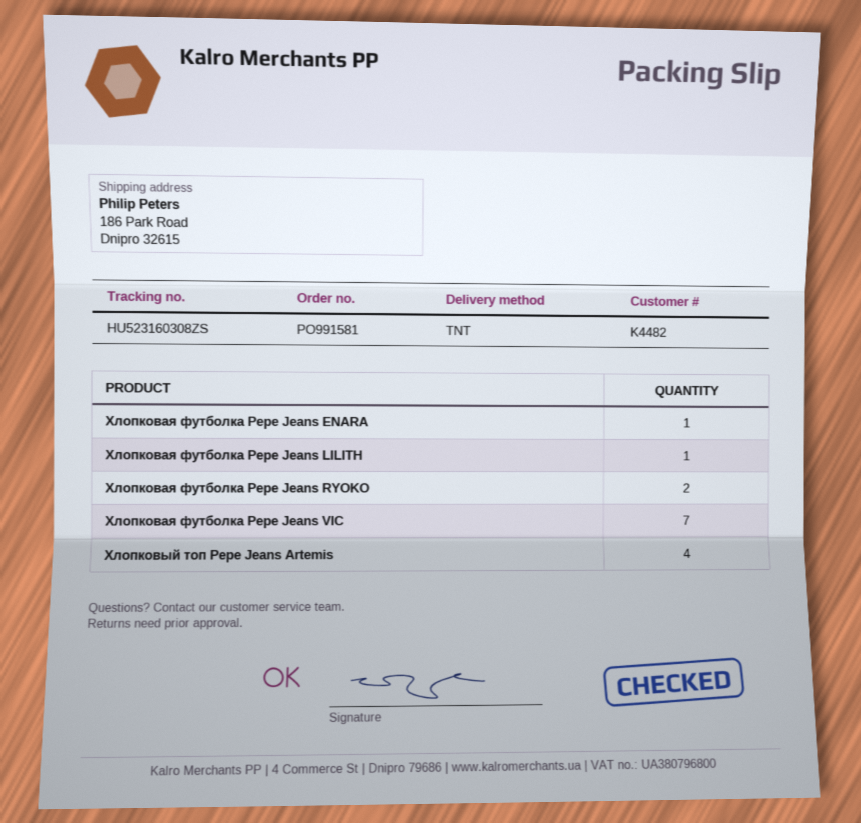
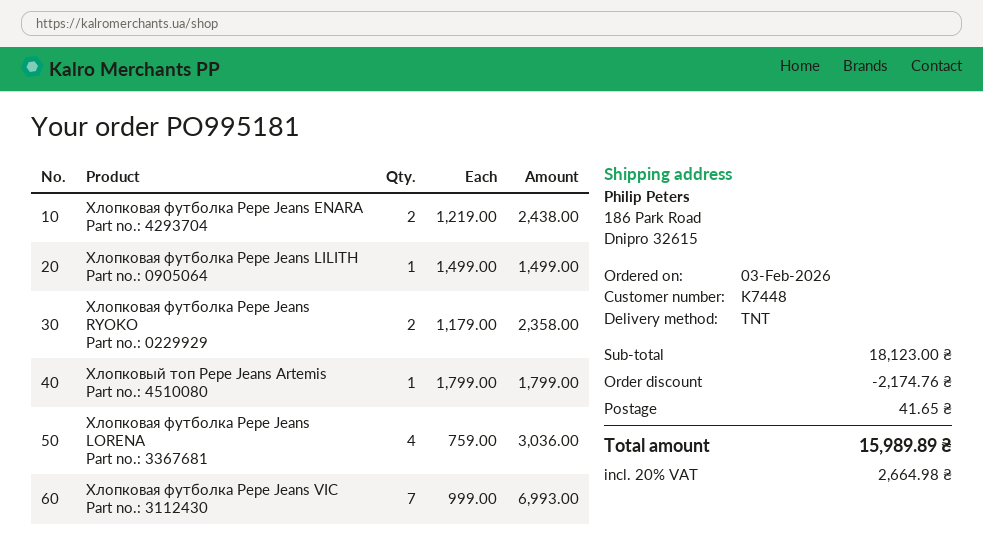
order number: PO991581 -> PO995181
customer number: K4482 -> K7448
Хлопковая футболка Pepe Jeans ENARA: 1 -> 2
Хлопковый топ Pepe Jeans Artemis: 4 -> 1
Хлопковая футболка Pepe Jeans LORENA: none -> 4

